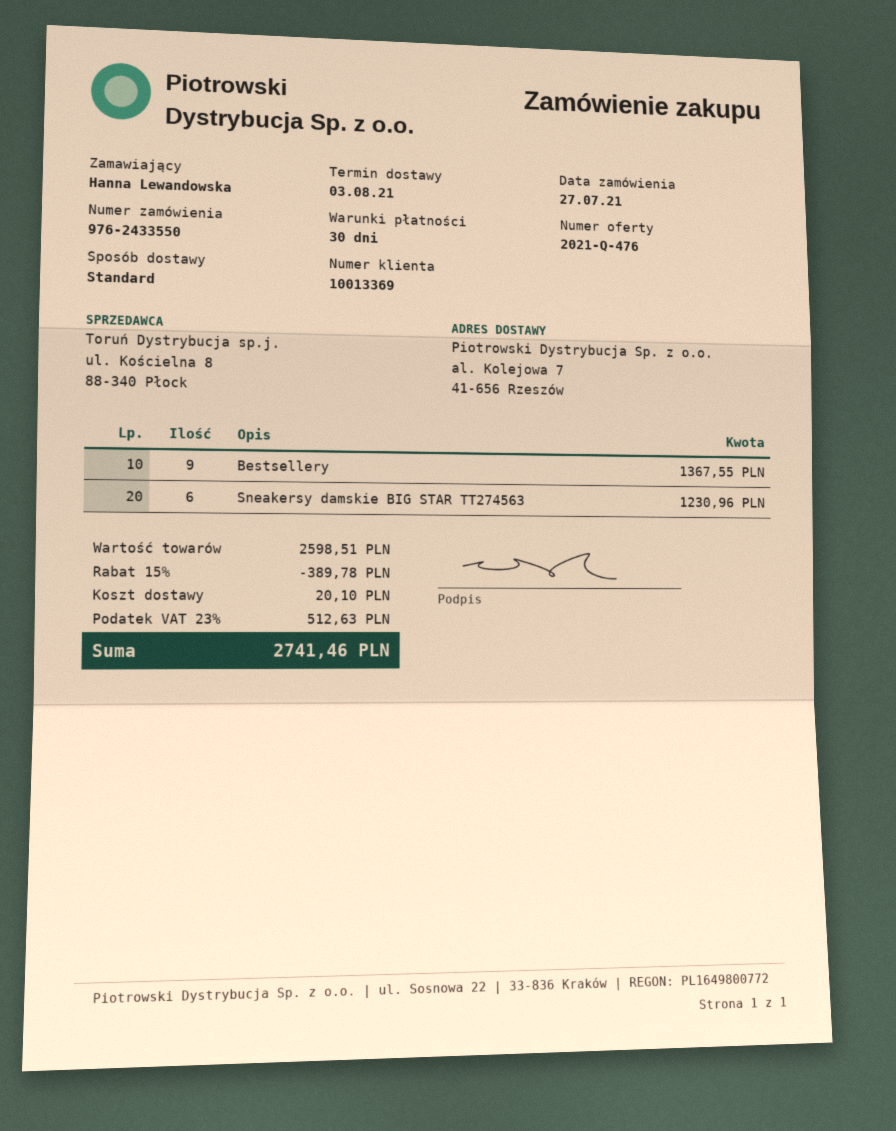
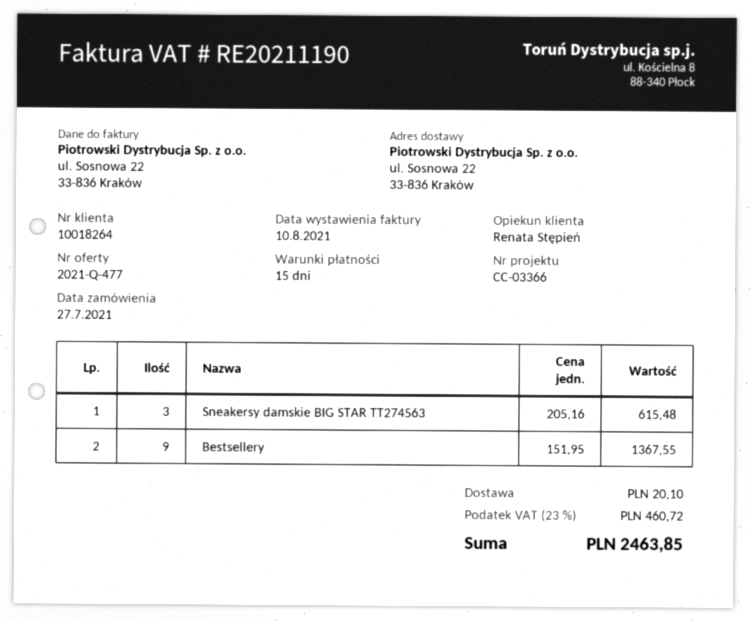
quote number: 2021-Q-476 -> 2021-Q-477
payment terms: 30 days -> 15 days
customer number: 10013369 -> 10018264
ship to: al. Kolejowa 7, 41-656 Rzeszów -> ul. Sosnowa 22, 33-836 Kraków
Sneakersy damskie BIG STAR TT274563: 6 for 1230.96 -> 3 for 615.48
discount: 15% = 389.78 -> none
tax: 23% = 512.63 -> 23% = 460.72
total: 2741.46 -> 2463.85

